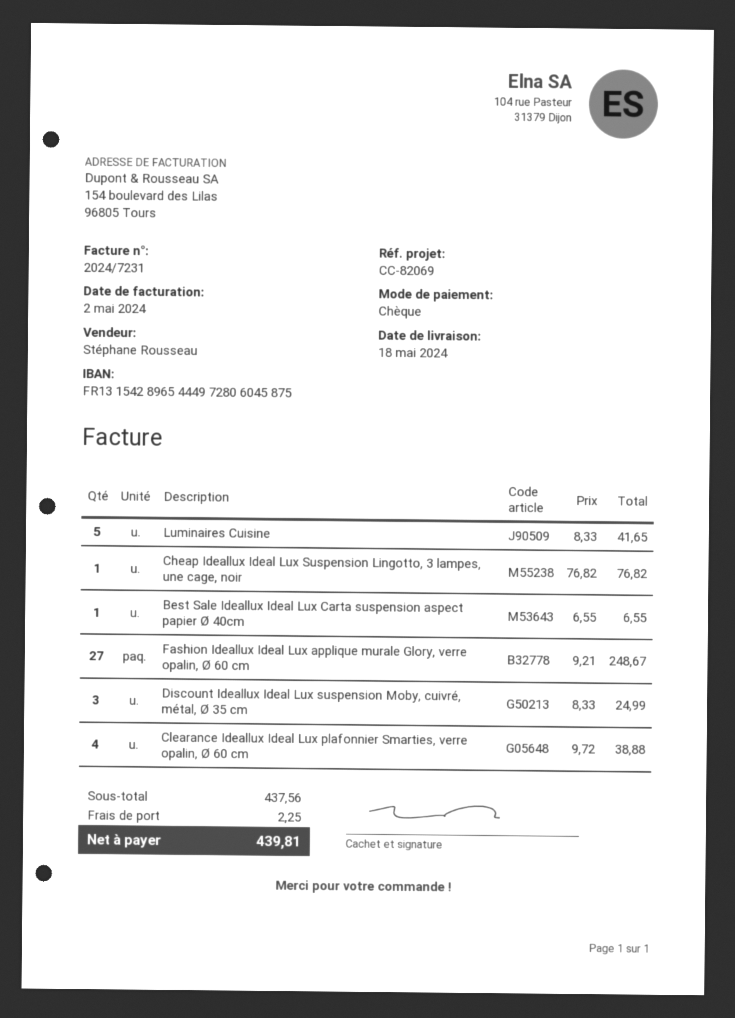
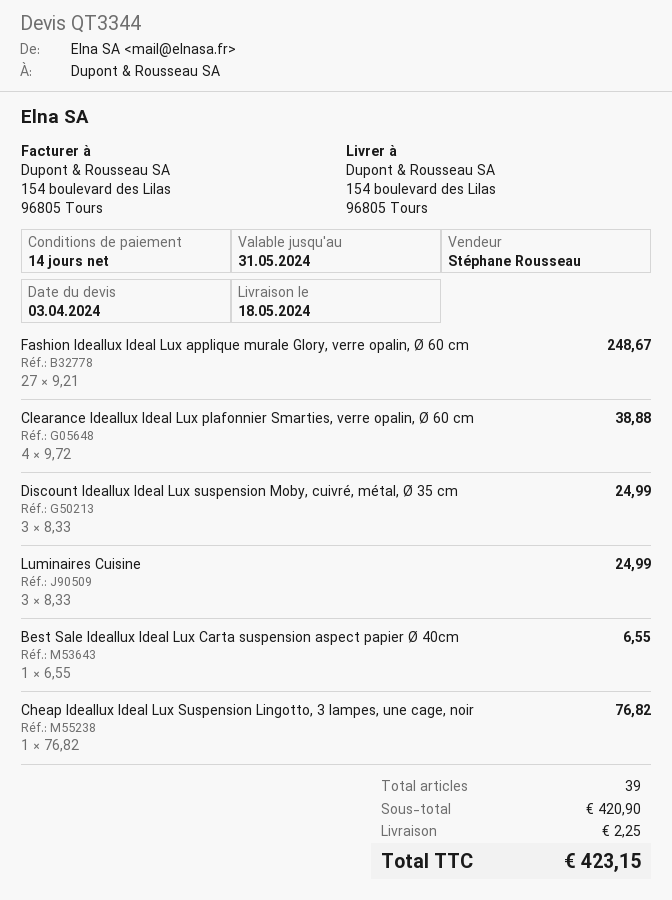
Luminaires Cuisine: 5 x 8.33 = 41.65 -> 3 x 8.33 = 24.99
subtotal: 437.56 -> 420.90
total: 439.81 -> 423.15

